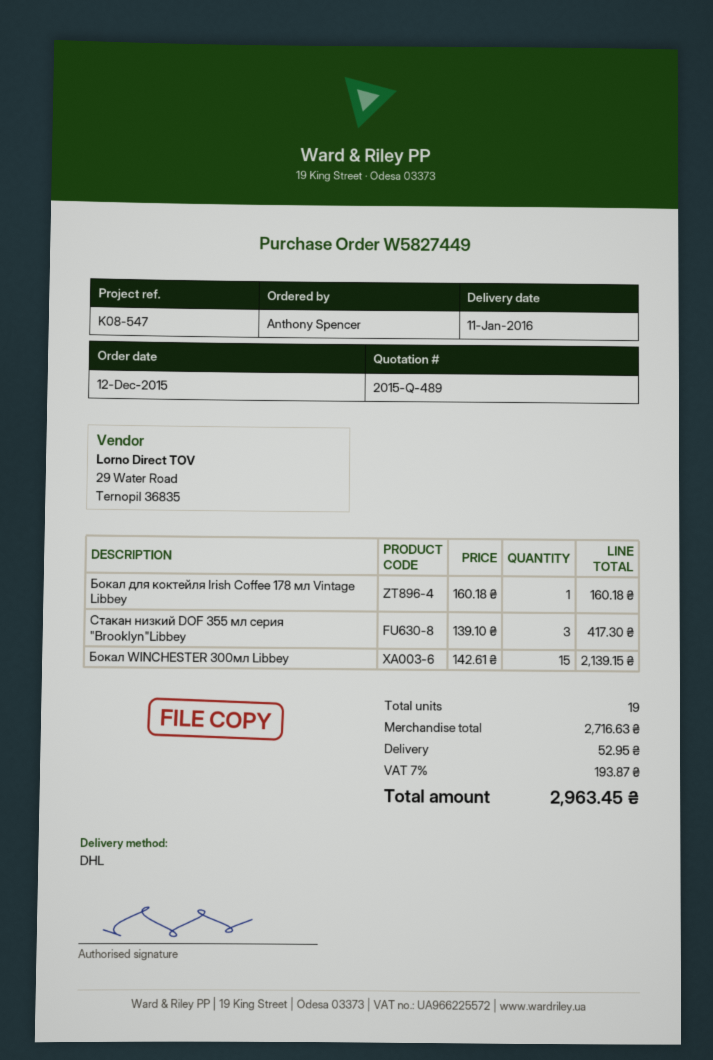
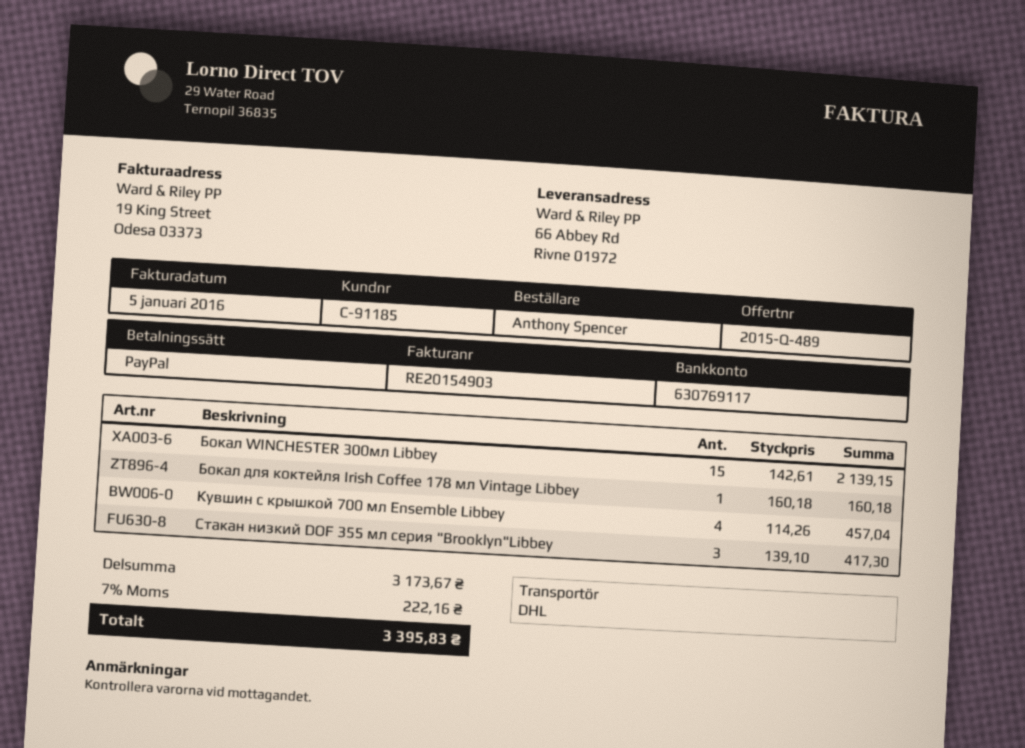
Кувшин с крышкой 700 мл Ensemble Libbey: none -> 4 x 114.26 = 457.04
subtotal: 2716.63 -> 3173.67
shipping: 52.95 -> none
tax: 7% = 193.87 -> 7% = 222.16
total: 2963.45 -> 3395.83

